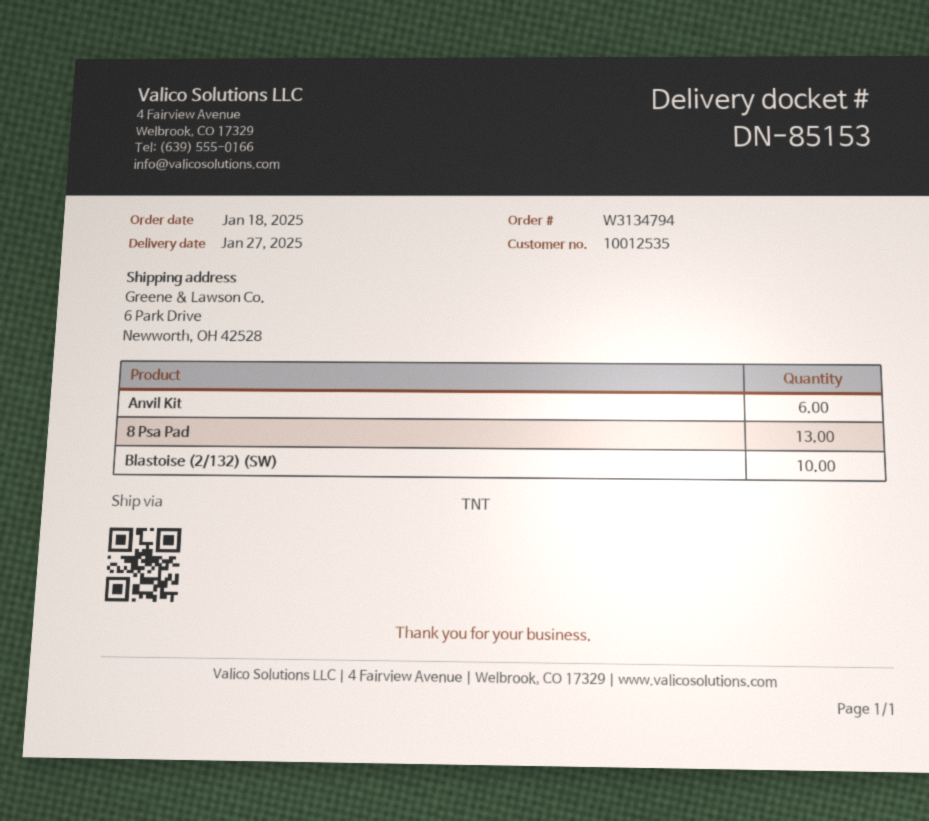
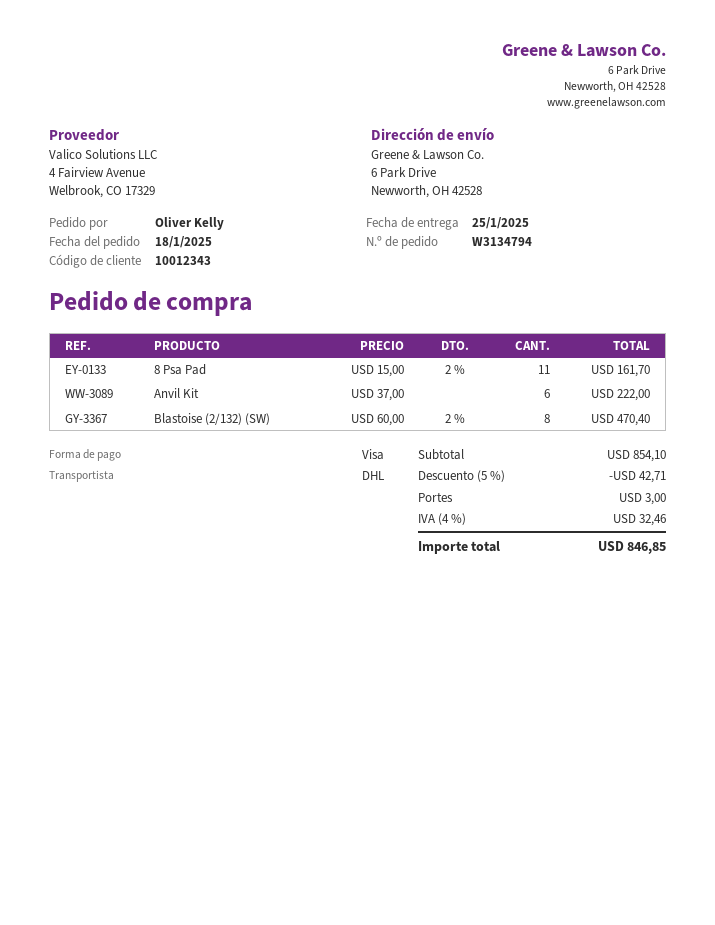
delivery date: 2025-01-27 -> 2025-01-25
customer number: 10012535 -> 10012343
shipping method: TNT -> DHL
8 Psa Pad: 13 -> 11
Blastoise (2/132) (SW): 10 -> 8

